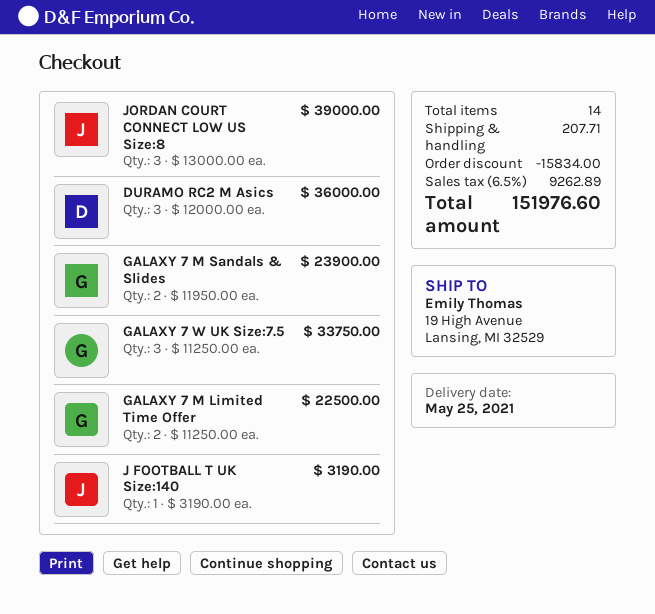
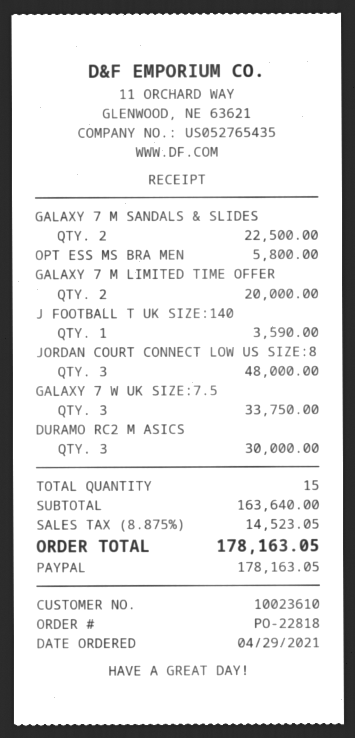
JORDAN COURT CONNECT LOW US Size:8: 3 for 39000.00 -> 3 for 48000.00
DURAMO RC2 M Asics: 3 for 36000.00 -> 3 for 30000.00
GALAXY 7 M Sandals & Slides: 2 for 23900.00 -> 2 for 22500.00
GALAXY 7 M Limited Time Offer: 2 for 22500.00 -> 2 for 20000.00
J FOOTBALL T UK Size:140: 1 for 3190.00 -> 1 for 3590.00
OPT ESS MS BRA MEN: none -> 1 for 5800.00
total quantity: 14 -> 15
discount: 15834.00 -> none
shipping: 207.71 -> none
tax: 6.5% = 9262.89 -> 8.875% = 14523.05
total: 151976.60 -> 178163.05

